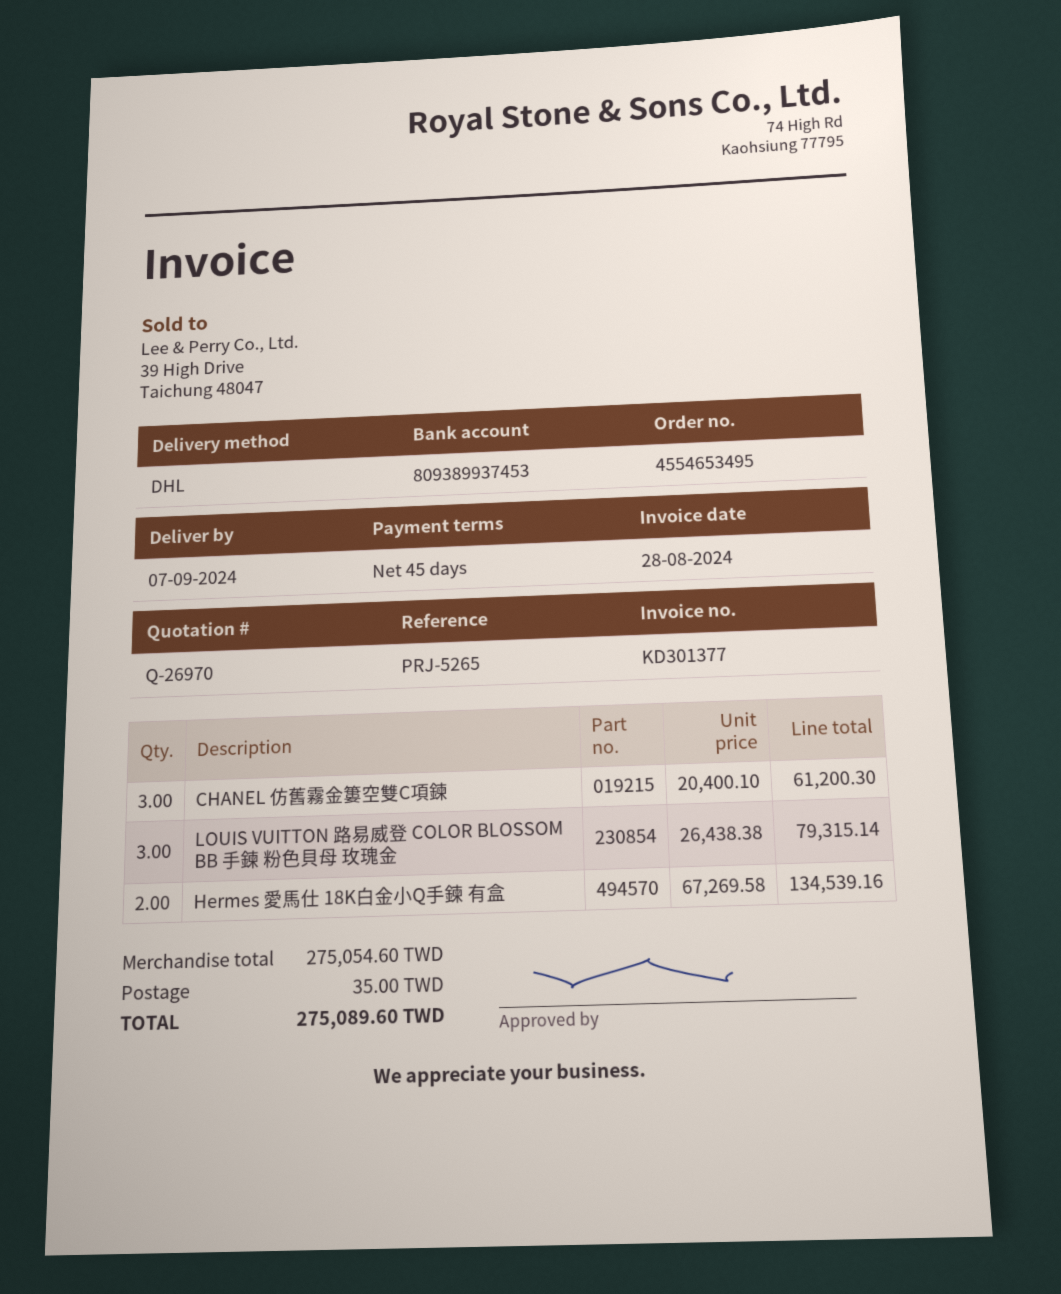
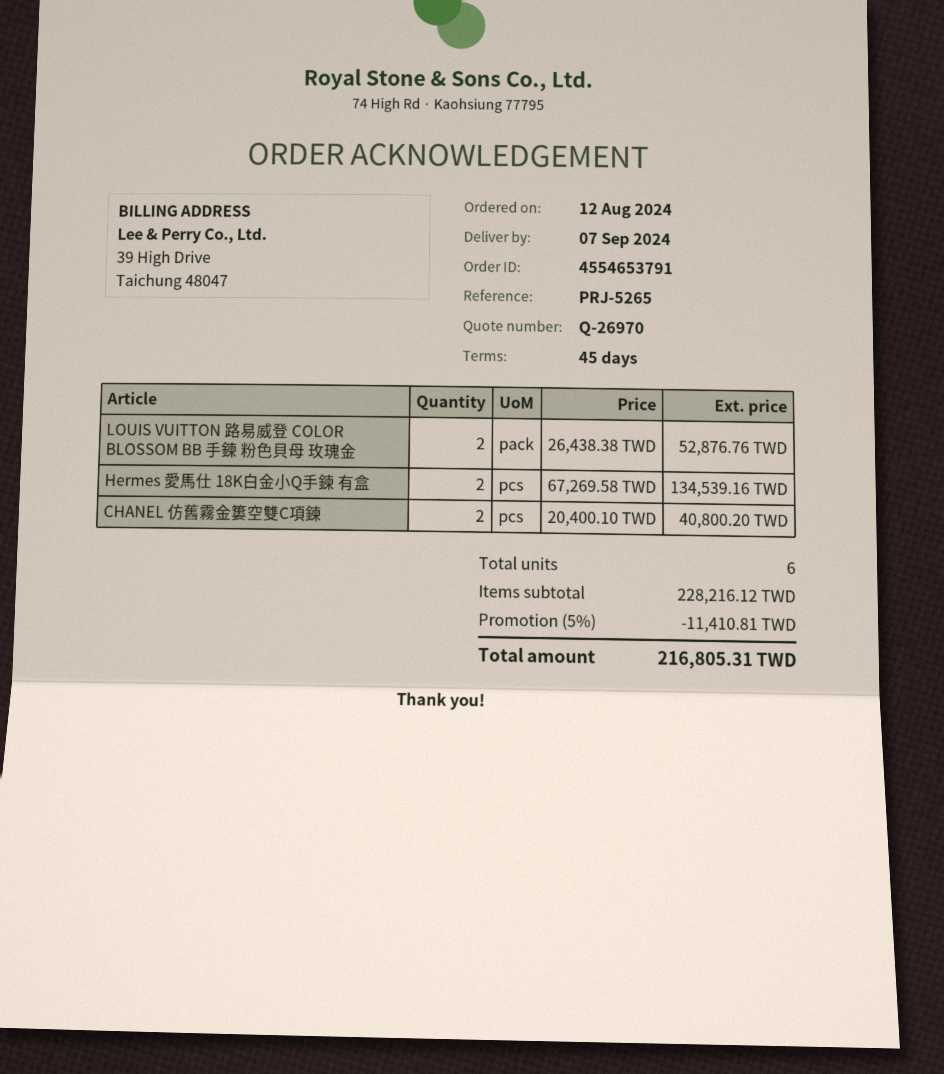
order number: 4554653495 -> 4554653791
CHANEL 仿舊霧金簍空雙C項鍊: 3 x 20400.10 = 61200.30 -> 2 x 20400.10 = 40800.20
LOUIS VUITTON 路易威登 COLOR BLOSSOM BB 手鍊 粉色貝母 玫瑰金: 3 x 26438.38 = 79315.14 -> 2 x 26438.38 = 52876.76
subtotal: 275054.60 -> 228216.12
discount: none -> 5% = 11410.81
shipping: 35.00 -> none
total: 275089.60 -> 216805.31

